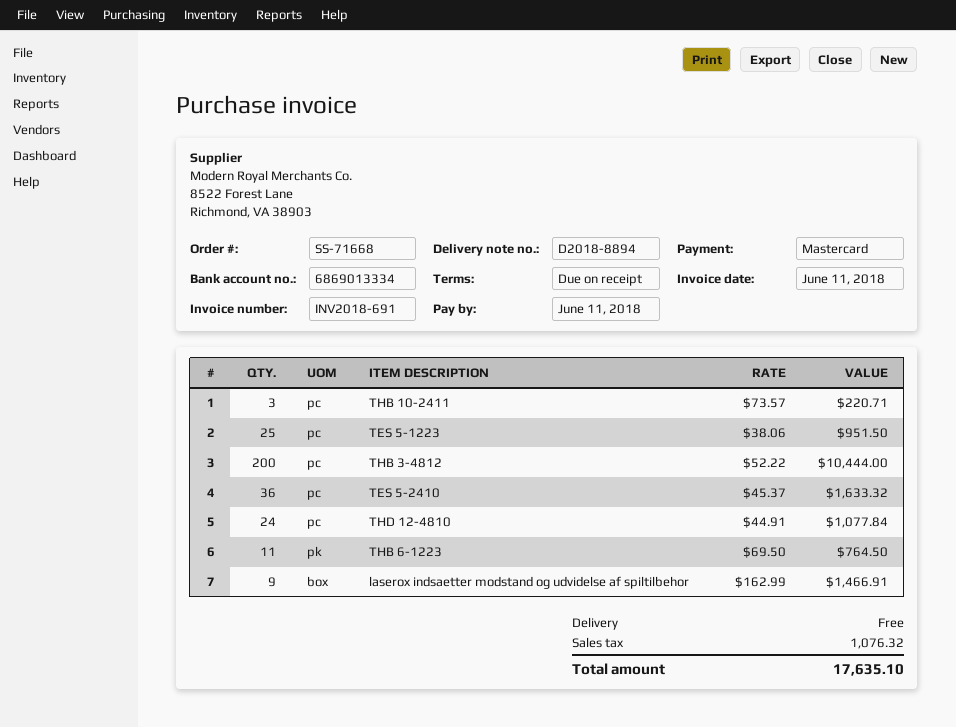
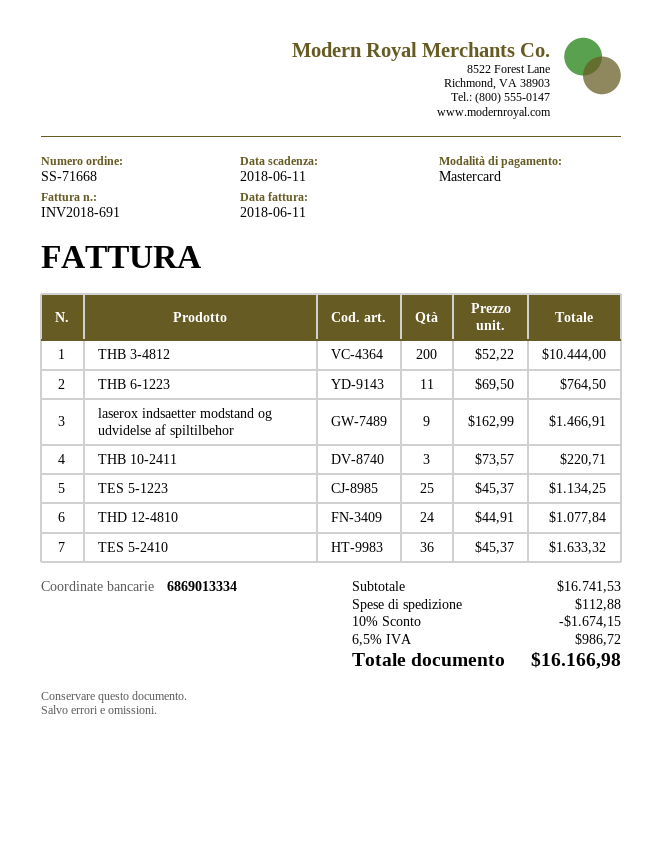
TES 5-1223: 25 x 38.06 = 951.50 -> 25 x 45.37 = 1134.25
discount: none -> 10% = 1674.15
shipping: 0.00 -> 112.88
tax: 1076.32 -> 986.72
total: 17635.10 -> 16166.98

